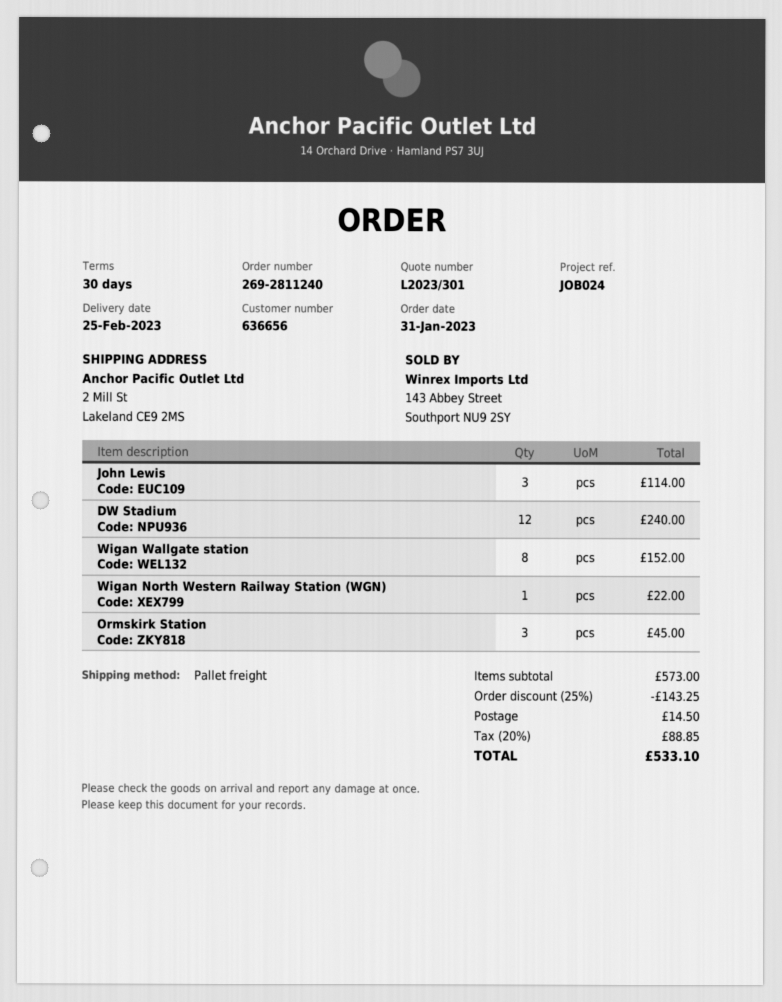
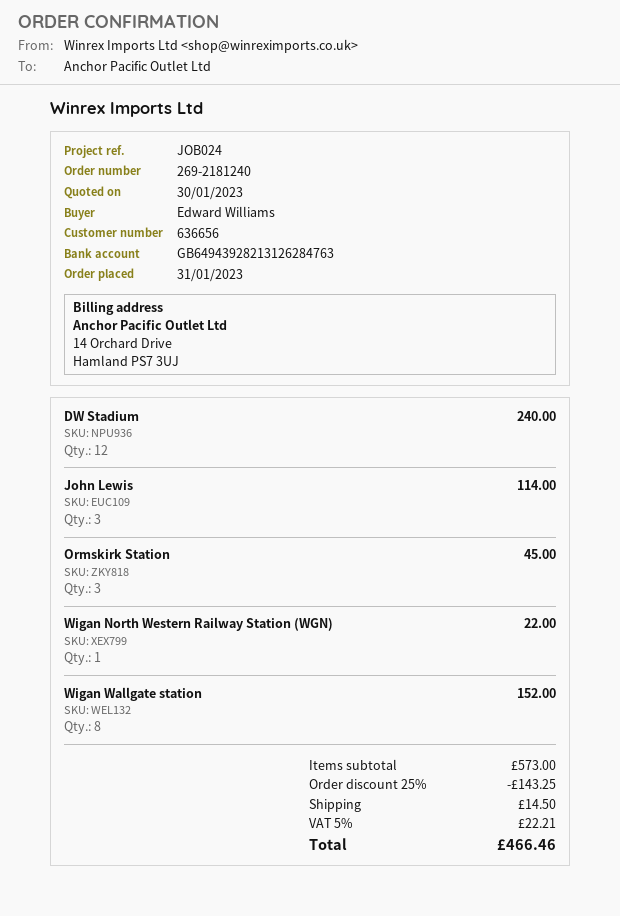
order number: 269-2811240 -> 269-2181240
tax: 20% = 88.85 -> 5% = 22.21
total: 533.10 -> 466.46

